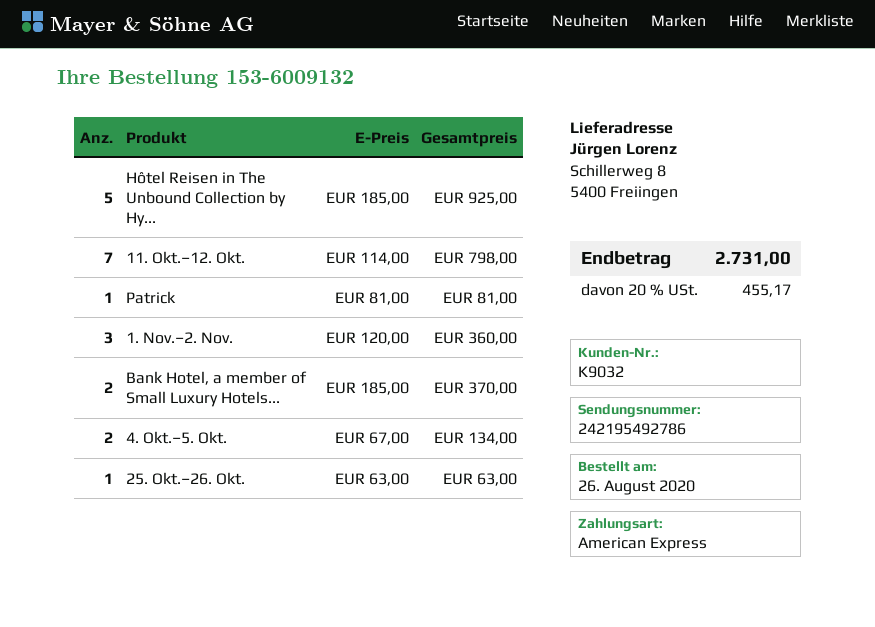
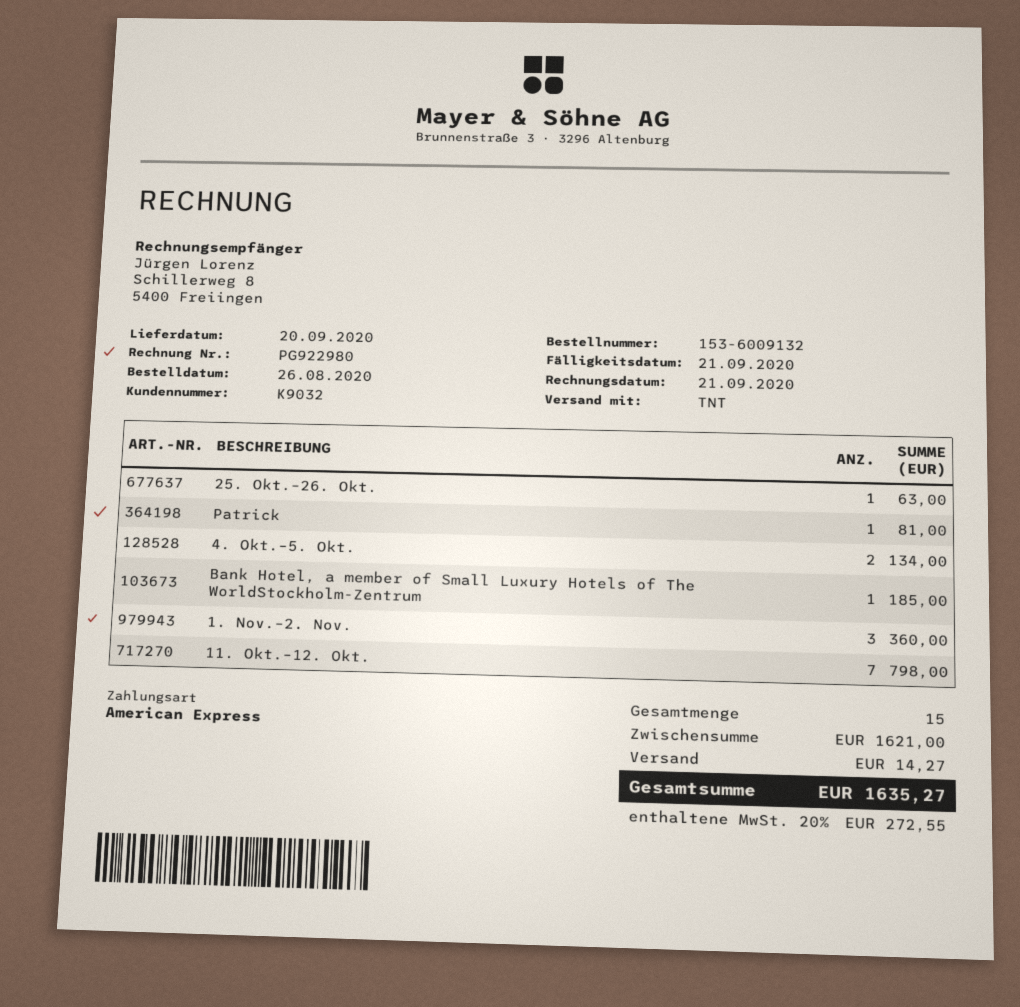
Hôtel Reisen in The Unbound Collection by Hy...: 5 for 925.00 -> none
Bank Hotel, a member of Small Luxury Hotels...: 2 for 370.00 -> 1 for 185.00
shipping: none -> 14.27
tax: 20% = 455.17 -> 20% = 272.55
total: 2731.00 -> 1635.27

